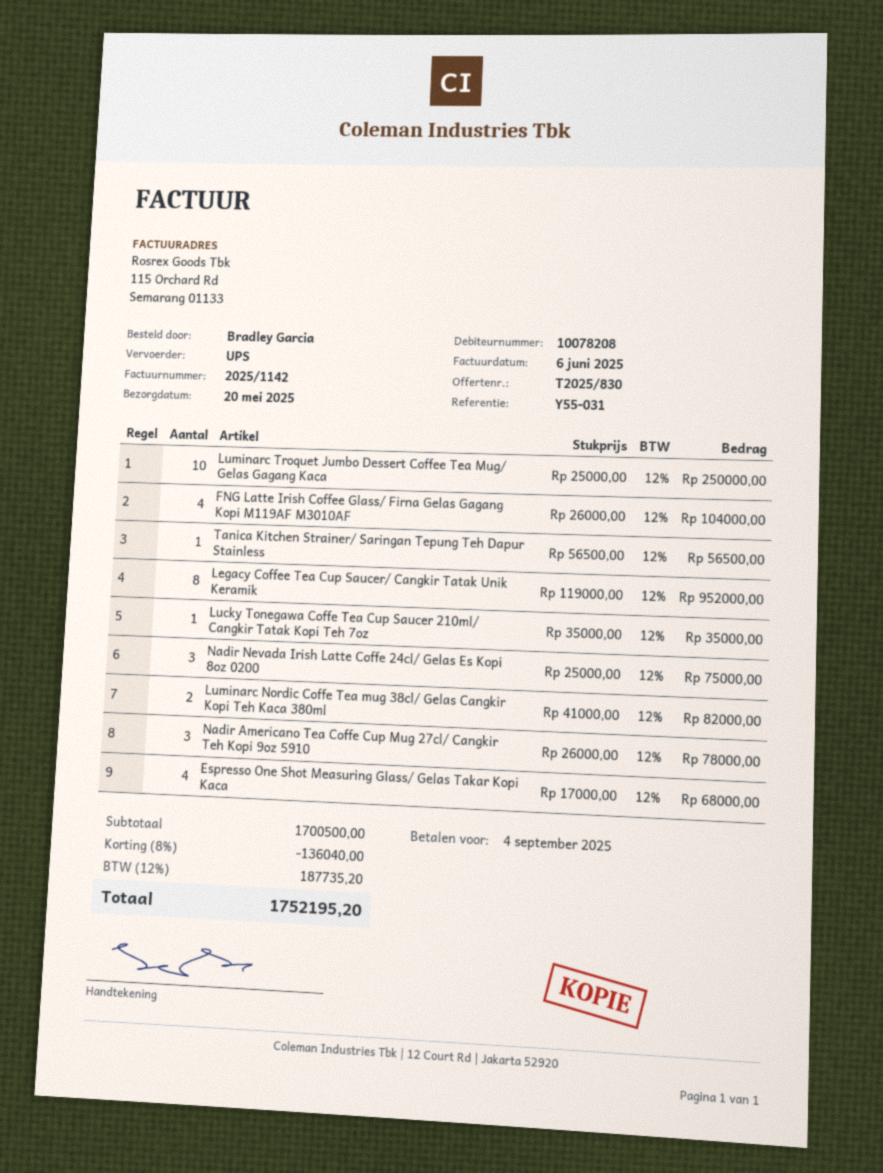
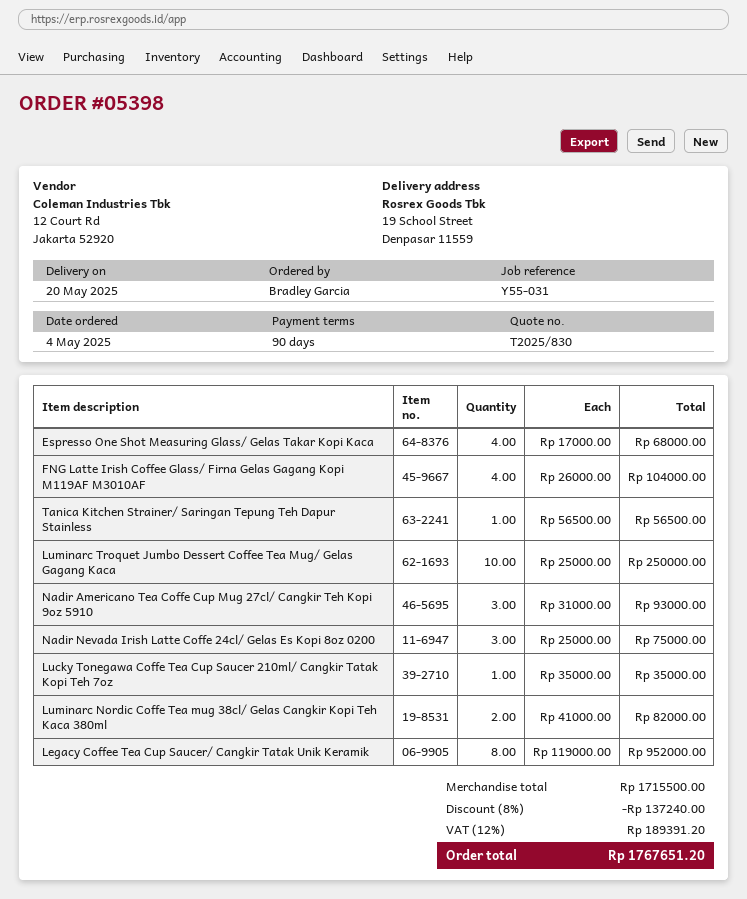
Nadir Americano Tea Coffe Cup Mug 27cl/ Cangkir Teh Kopi 9oz 5910: 3 x 26000.00 = 78000.00 -> 3 x 31000.00 = 93000.00
subtotal: 1700500.00 -> 1715500.00
discount: 8% = 136040.00 -> 8% = 137240.00
tax: 12% = 187735.20 -> 12% = 189391.20
total: 1752195.20 -> 1767651.20

